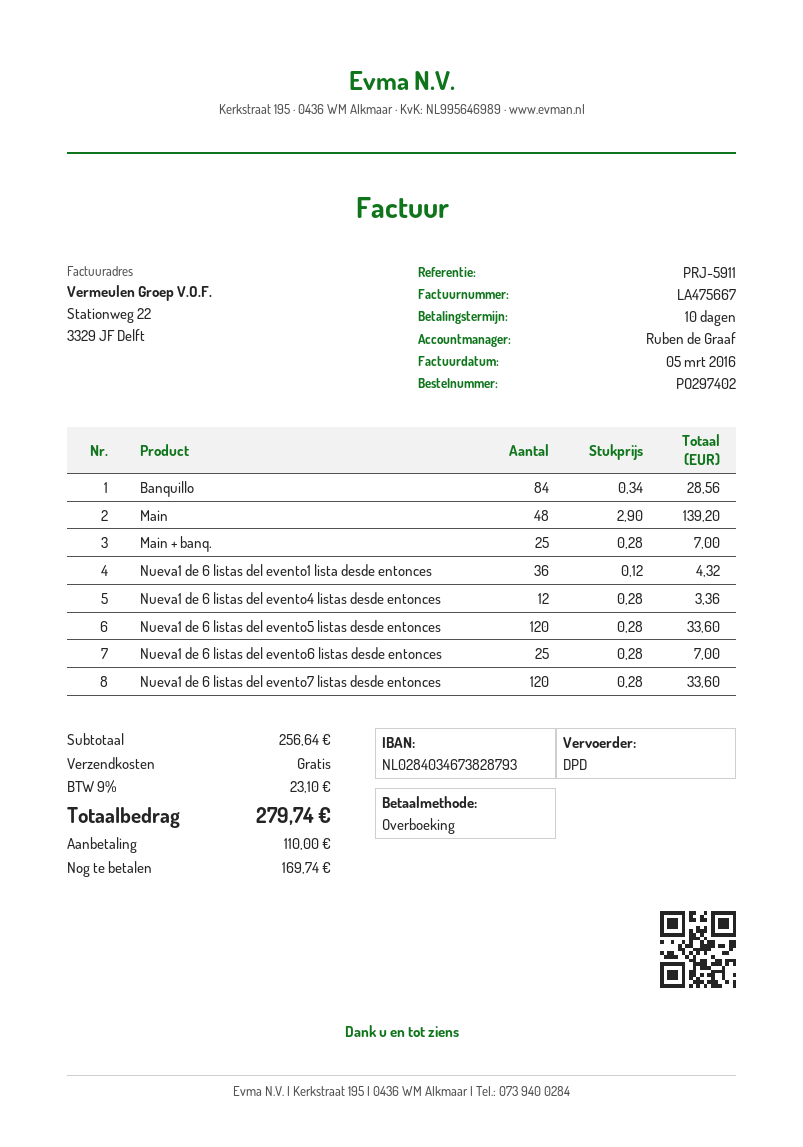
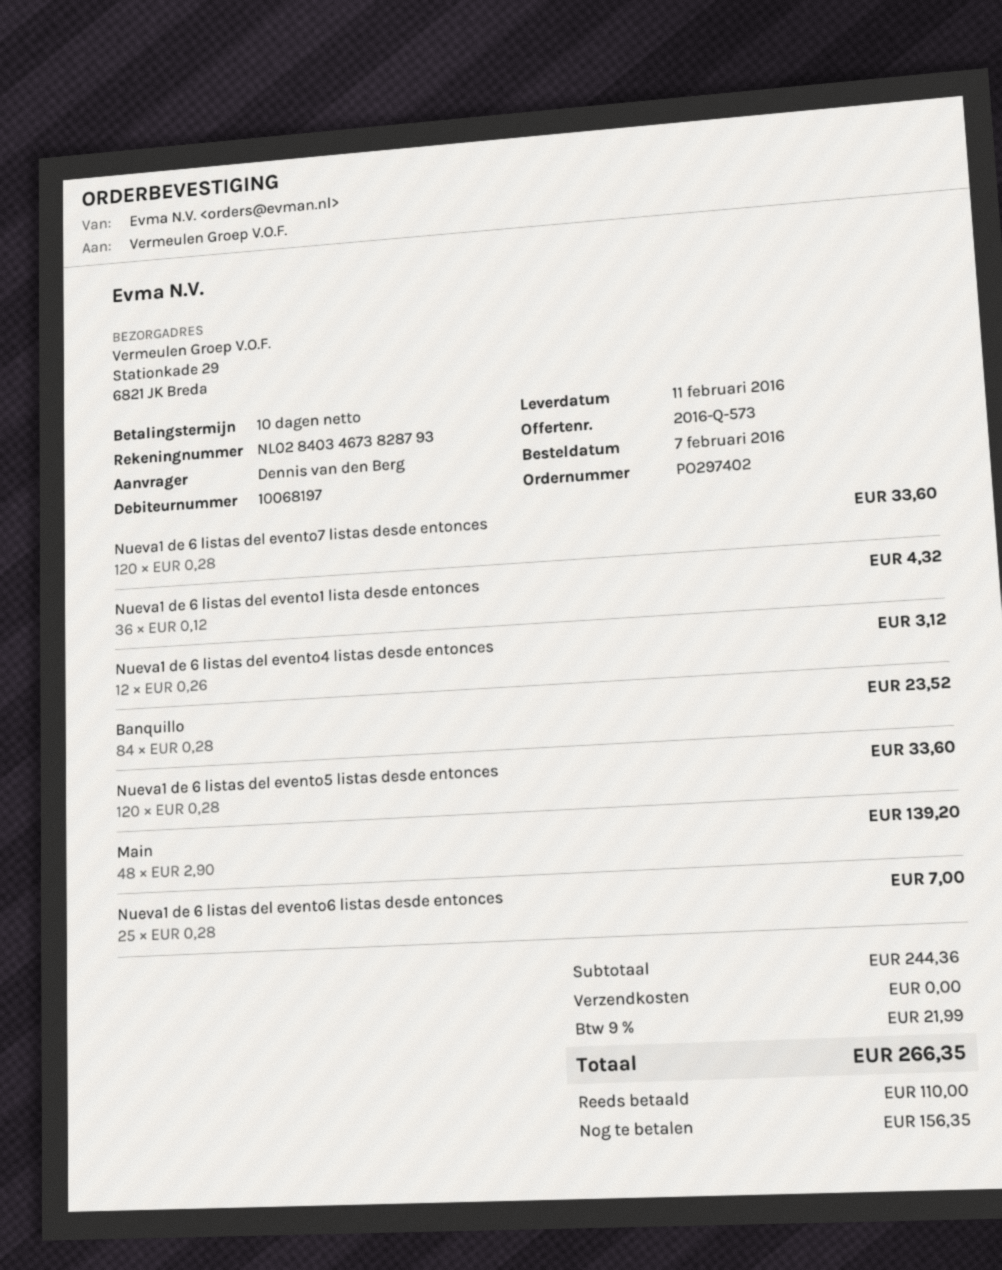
Banquillo: 84 x 0.34 = 28.56 -> 84 x 0.28 = 23.52
Main + banq.: 25 x 0.28 = 7.00 -> none
Nueva1 de 6 listas del evento4 listas desde entonces: 12 x 0.28 = 3.36 -> 12 x 0.26 = 3.12
subtotal: 256.64 -> 244.36
tax: 9% = 23.10 -> 9% = 21.99
total: 279.74 -> 266.35
balance: 169.74 -> 156.35

